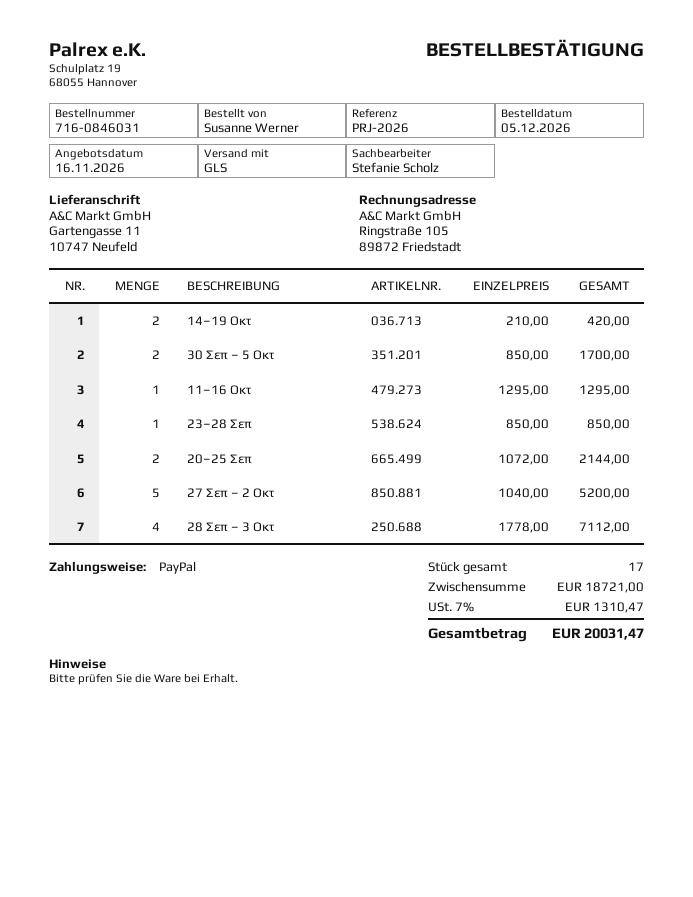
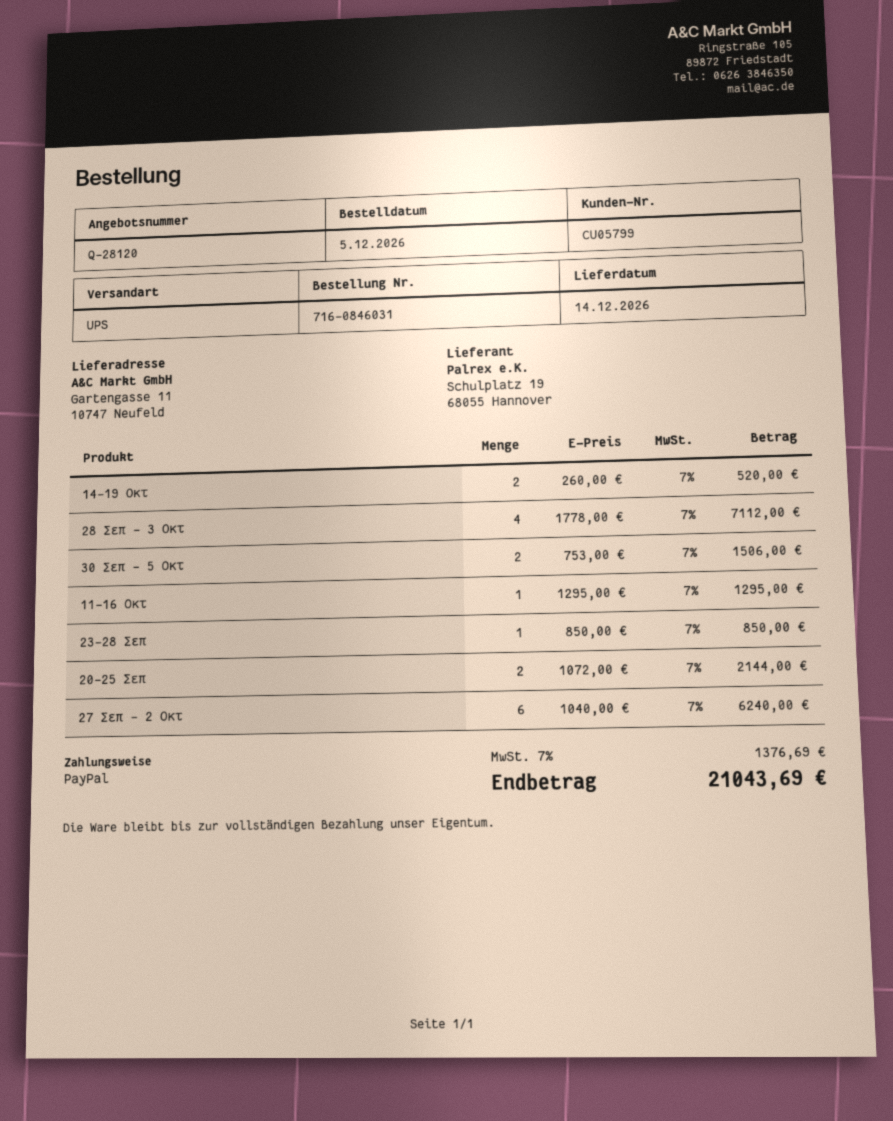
shipping method: GLS -> UPS
14–19 Οκτ: 2 x 210.00 = 420.00 -> 2 x 260.00 = 520.00
30 Σεπ – 5 Οκτ: 2 x 850.00 = 1700.00 -> 2 x 753.00 = 1506.00
27 Σεπ – 2 Οκτ: 5 x 1040.00 = 5200.00 -> 6 x 1040.00 = 6240.00
tax: 7% = 1310.47 -> 7% = 1376.69
total: 20031.47 -> 21043.69

